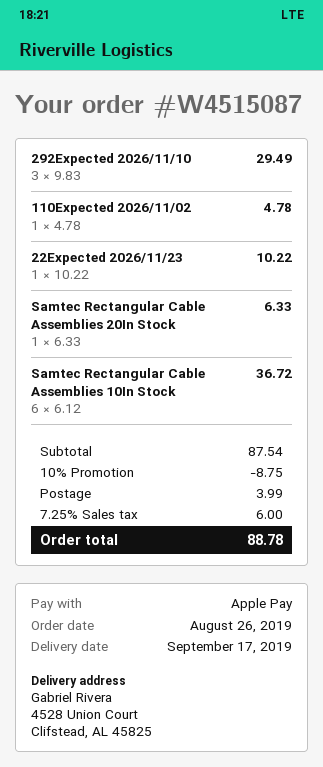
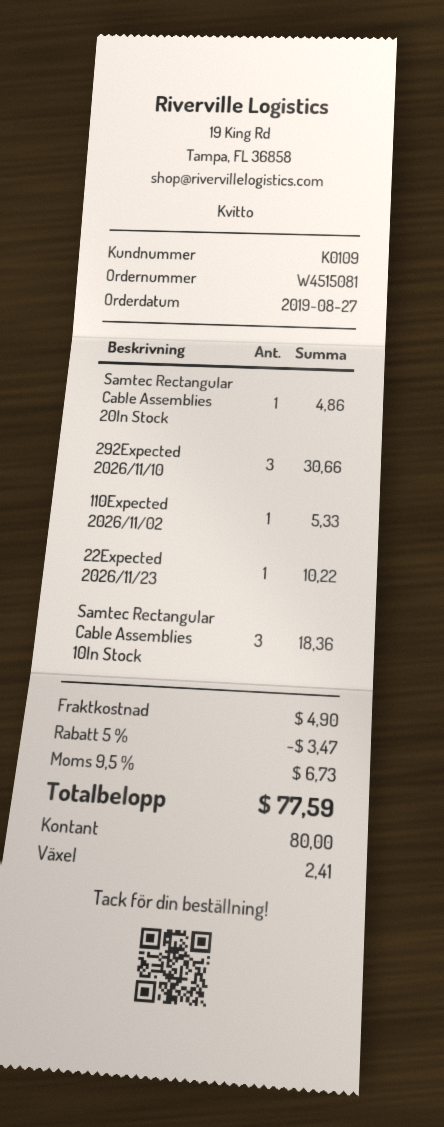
order number: W4515087 -> W4515081
order date: 2019-08-26 -> 2019-08-27
payment method: Apple Pay -> cash
292Expected 2026/11/10: 3 for 29.49 -> 3 for 30.66
110Expected 2026/11/02: 1 for 4.78 -> 1 for 5.33
Samtec Rectangular Cable Assemblies 20In Stock: 1 for 6.33 -> 1 for 4.86
Samtec Rectangular Cable Assemblies 10In Stock: 6 for 36.72 -> 3 for 18.36
discount: 10% = 8.75 -> 5% = 3.47
shipping: 3.99 -> 4.90
tax: 7.25% = 6.00 -> 9.5% = 6.73
total: 88.78 -> 77.59

